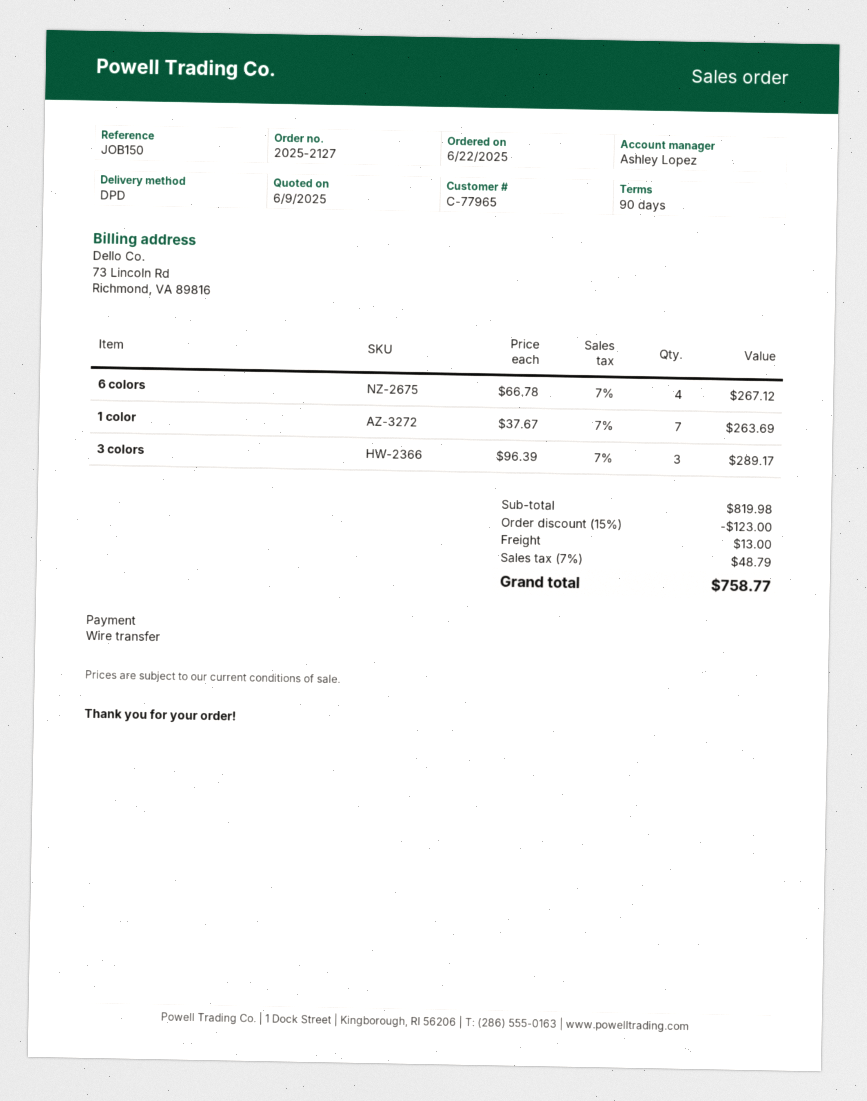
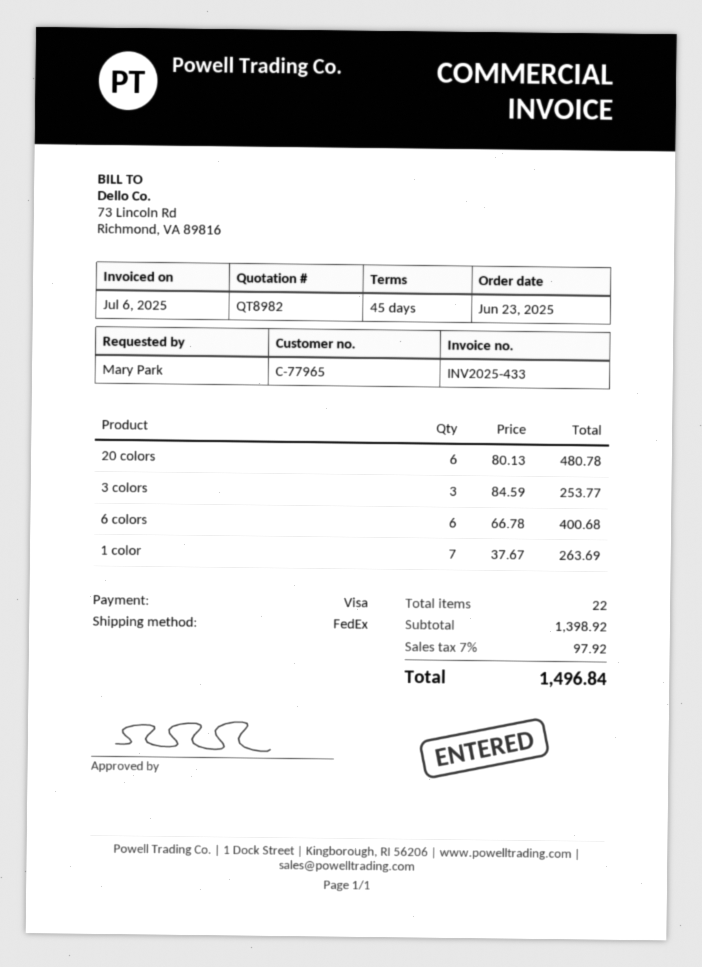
order date: 2025-06-22 -> 2025-06-23
payment terms: 90 days -> 45 days
payment method: bank transfer -> Visa
shipping method: DPD -> FedEx
6 colors: 4 x 66.78 = 267.12 -> 6 x 66.78 = 400.68
3 colors: 3 x 96.39 = 289.17 -> 3 x 84.59 = 253.77
20 colors: none -> 6 x 80.13 = 480.78
subtotal: 819.98 -> 1398.92
discount: 15% = 123.00 -> none
shipping: 13.00 -> none
tax: 7% = 48.79 -> 7% = 97.92
total: 758.77 -> 1496.84

